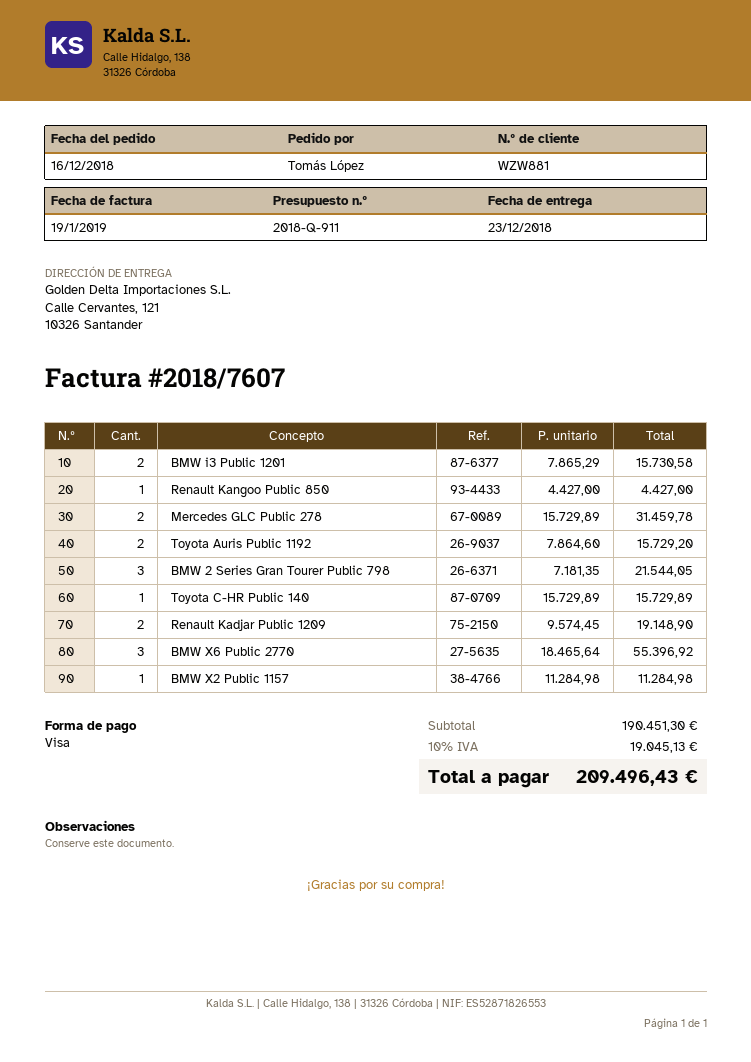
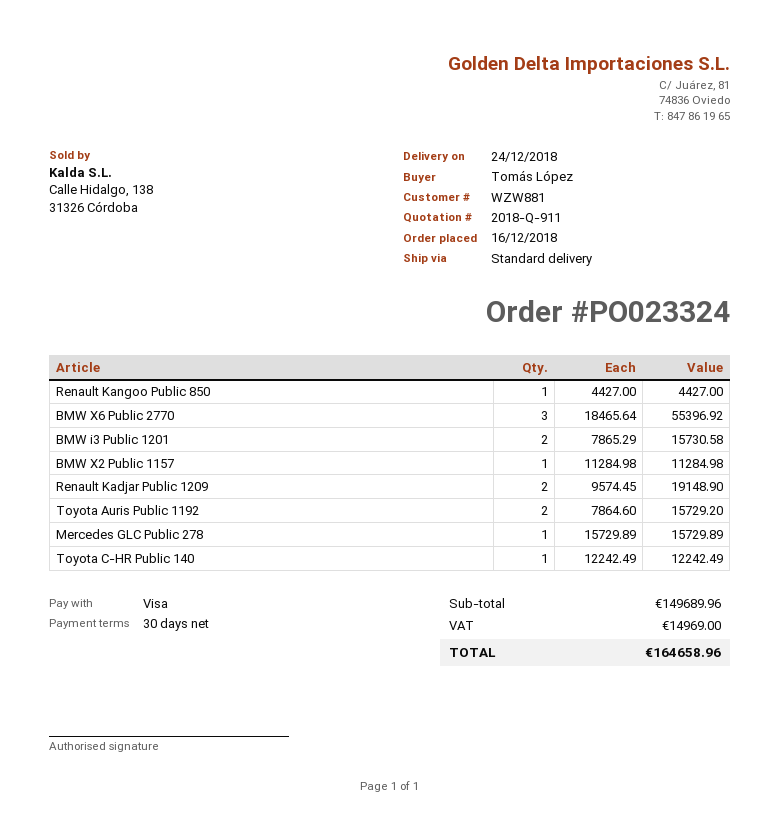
delivery date: 2018-12-23 -> 2018-12-24
Mercedes GLC Public 278: 2 x 15729.89 = 31459.78 -> 1 x 15729.89 = 15729.89
BMW 2 Series Gran Tourer Public 798: 3 x 7181.35 = 21544.05 -> none
Toyota C-HR Public 140: 1 x 15729.89 = 15729.89 -> 1 x 12242.49 = 12242.49
subtotal: 190451.30 -> 149689.96
tax: 19045.13 -> 14969.00
total: 209496.43 -> 164658.96

